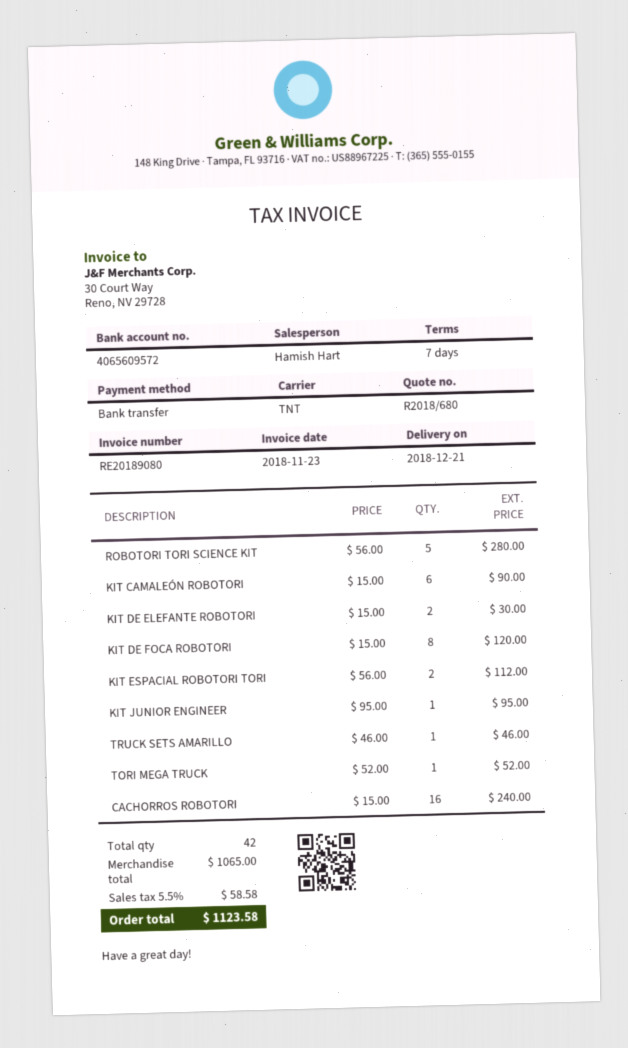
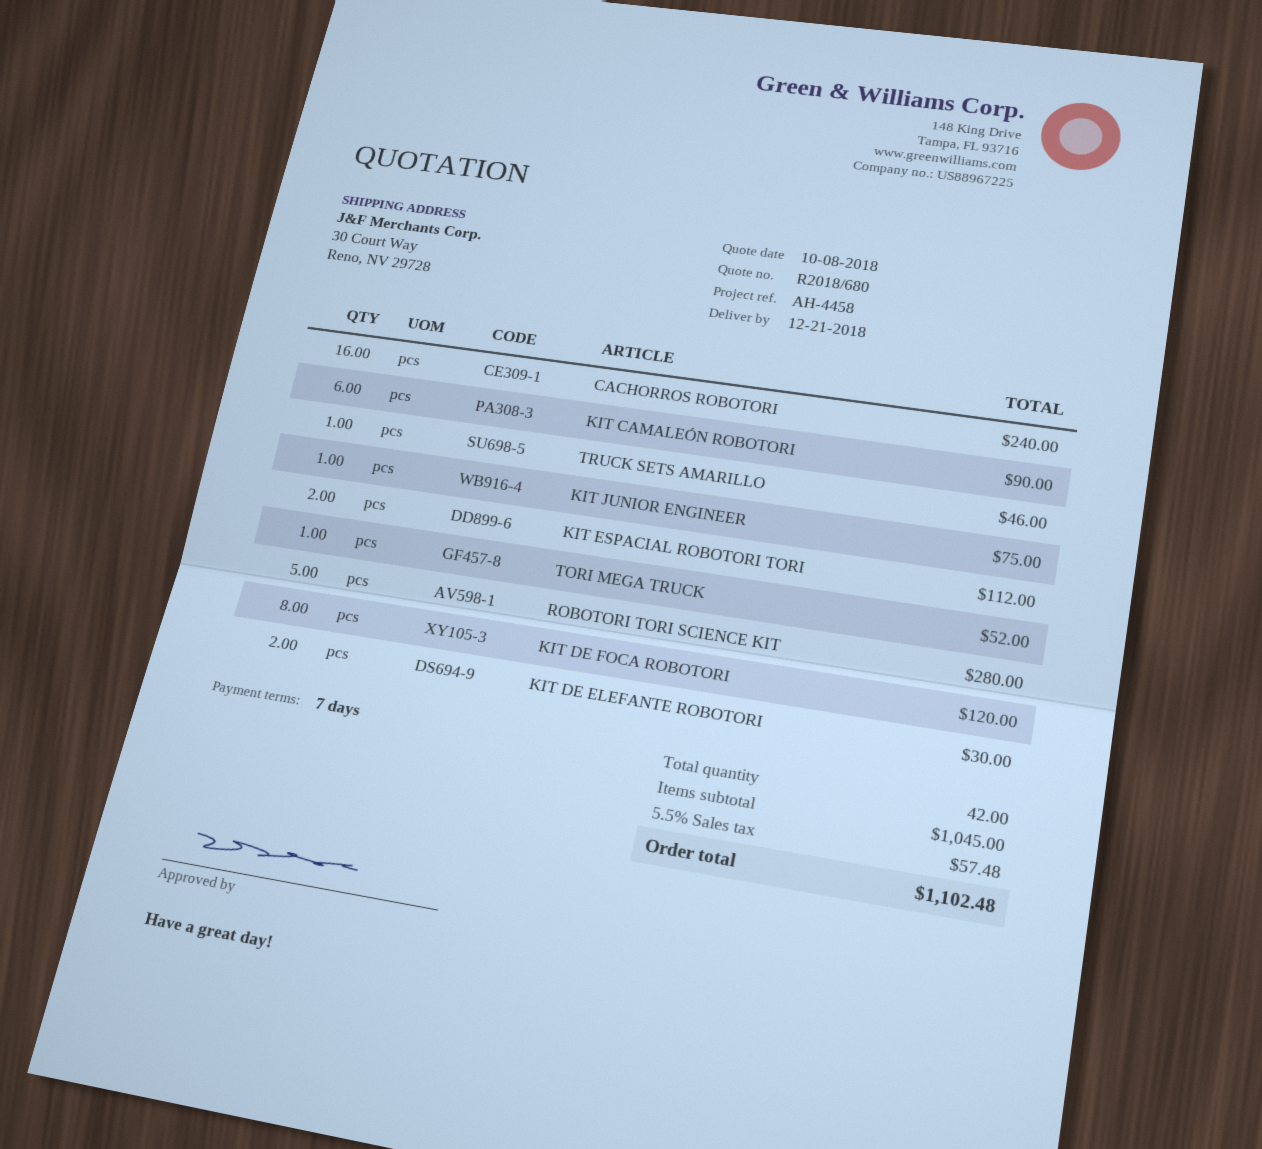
KIT JUNIOR ENGINEER: 1 for 95.00 -> 1 for 75.00
subtotal: 1065.00 -> 1045.00
tax: 5.5% = 58.58 -> 5.5% = 57.48
total: 1123.58 -> 1102.48

